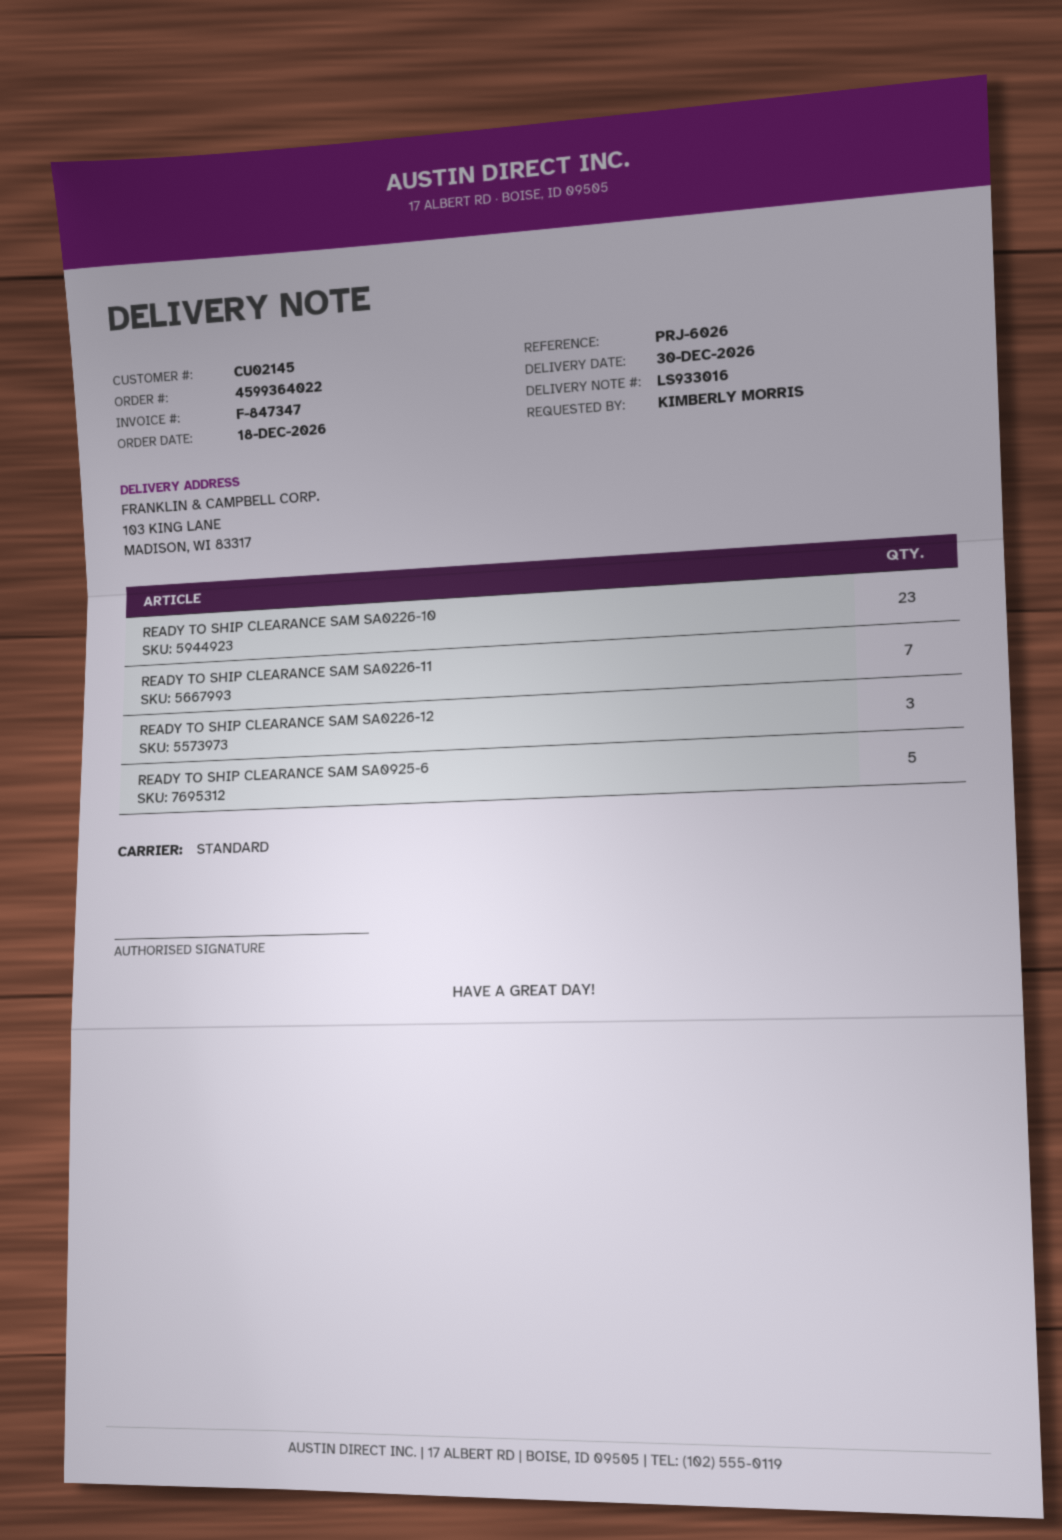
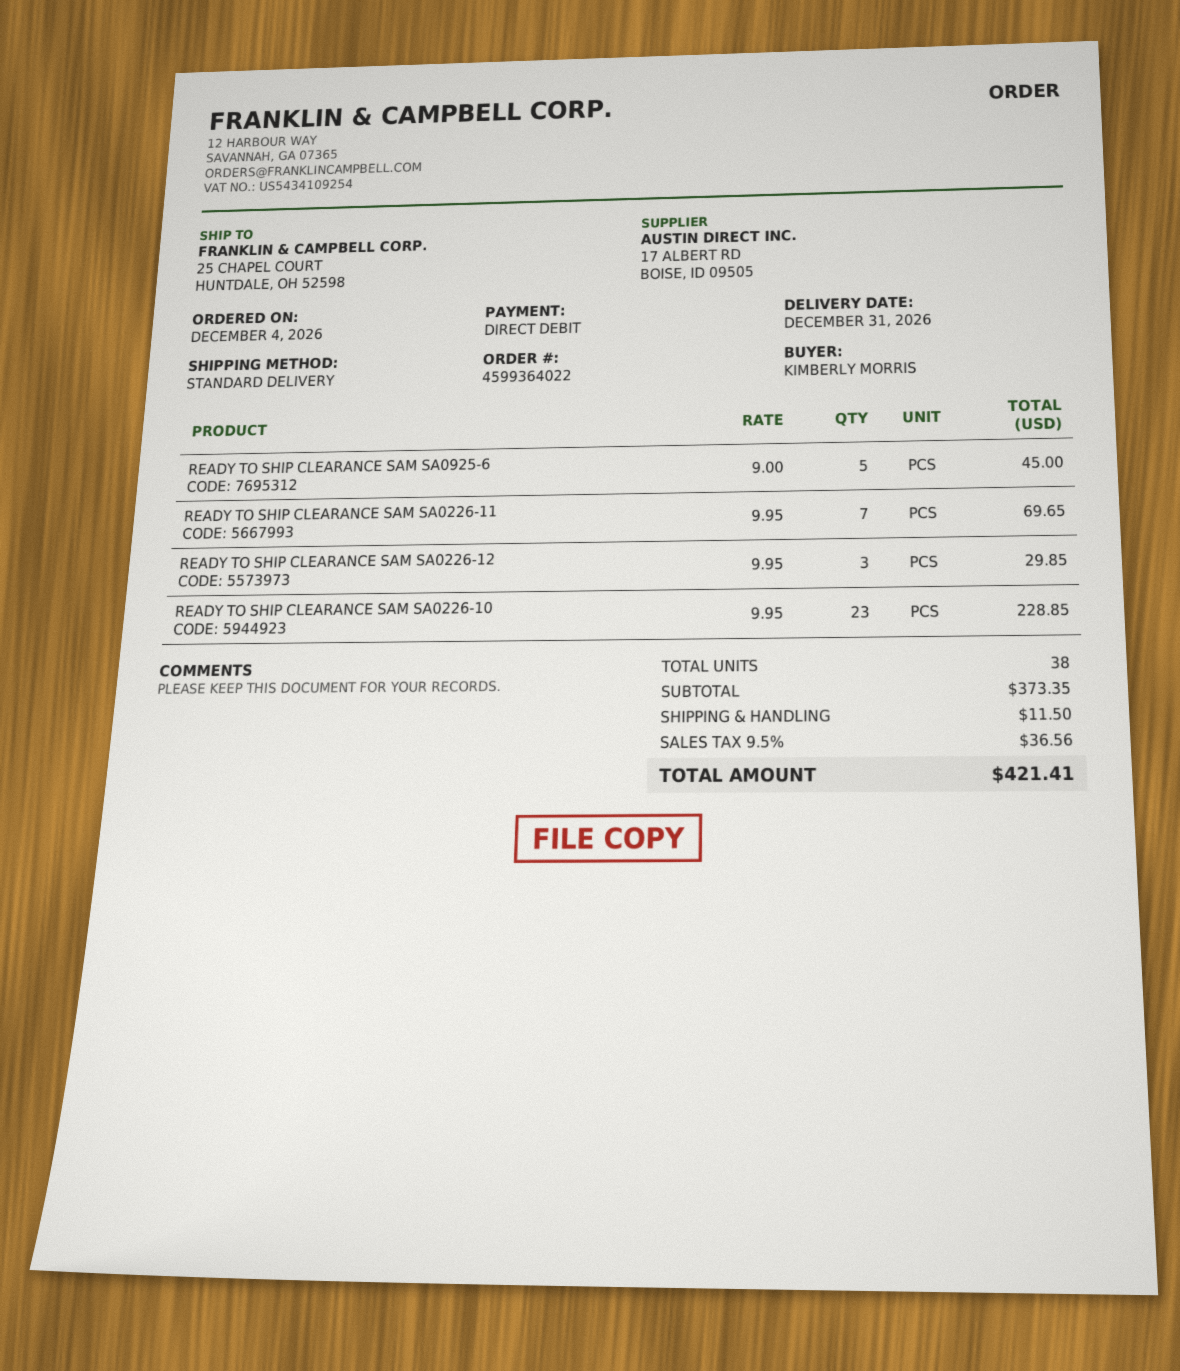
order date: 2026-12-18 -> 2026-12-04
delivery date: 2026-12-30 -> 2026-12-31
ship to: 103 KING LANE, MADISON, WI 83317 -> 25 CHAPEL COURT, HUNTDALE, OH 52598

